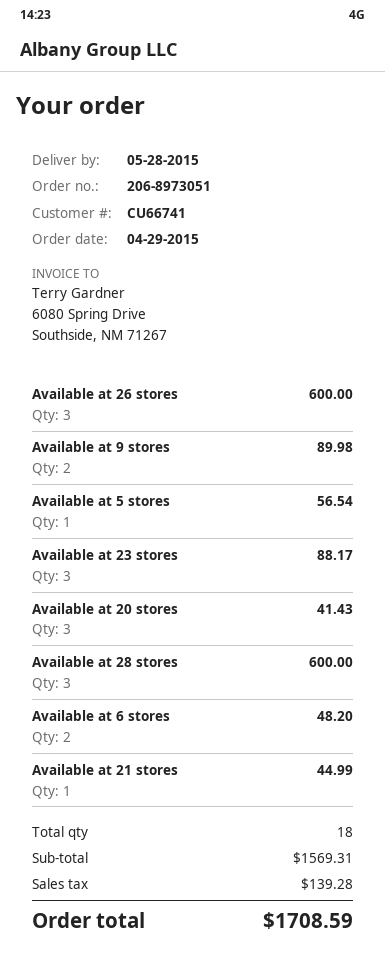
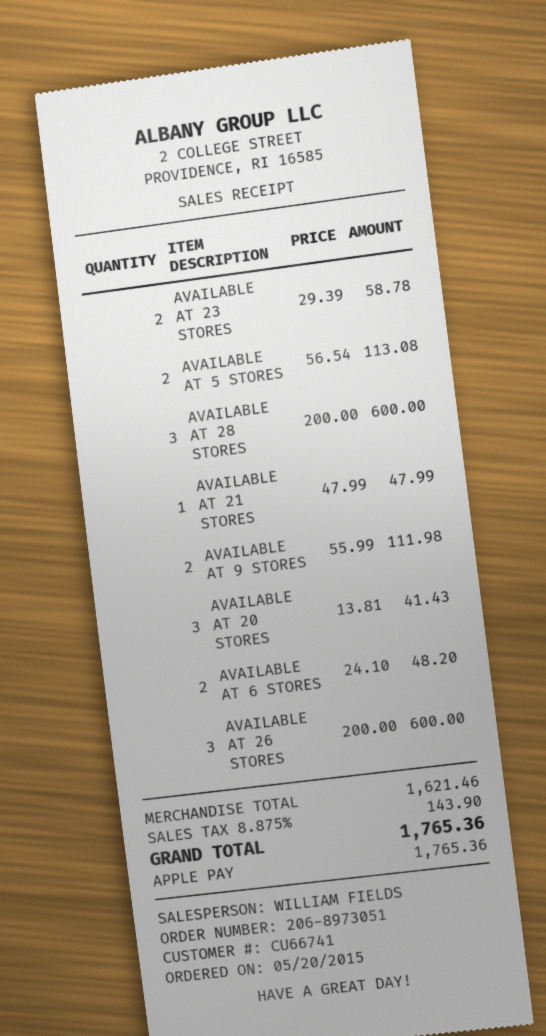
order date: 2015-04-29 -> 2015-05-20
Available at 9 stores: 2 for 89.98 -> 2 for 111.98
Available at 5 stores: 1 for 56.54 -> 2 for 113.08
Available at 23 stores: 3 for 88.17 -> 2 for 58.78
Available at 21 stores: 1 for 44.99 -> 1 for 47.99
subtotal: 1569.31 -> 1621.46
tax: 139.28 -> 143.90
total: 1708.59 -> 1765.36

